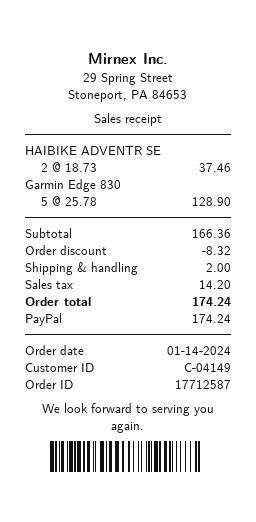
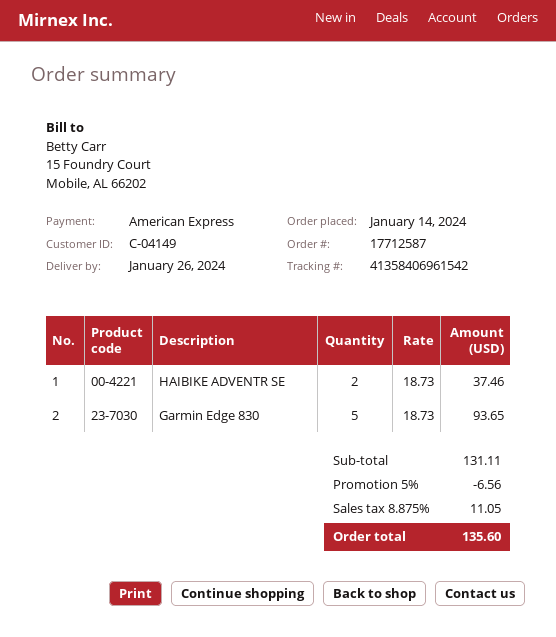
payment method: PayPal -> American Express
Garmin Edge 830: 5 x 25.78 = 128.90 -> 5 x 18.73 = 93.65
subtotal: 166.36 -> 131.11
discount: 8.32 -> 6.56
shipping: 2.00 -> none
tax: 14.20 -> 11.05
total: 174.24 -> 135.60

